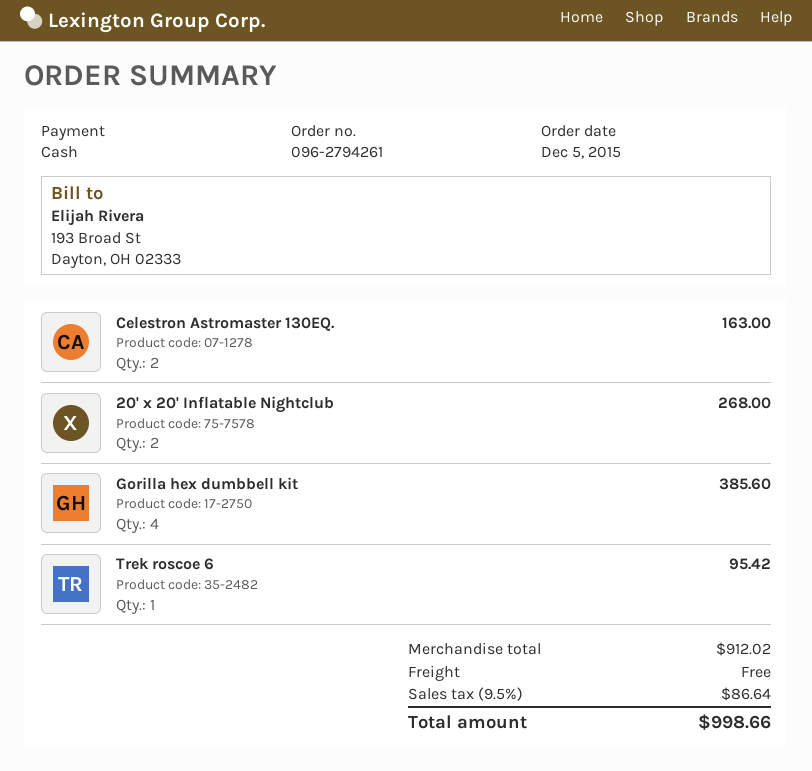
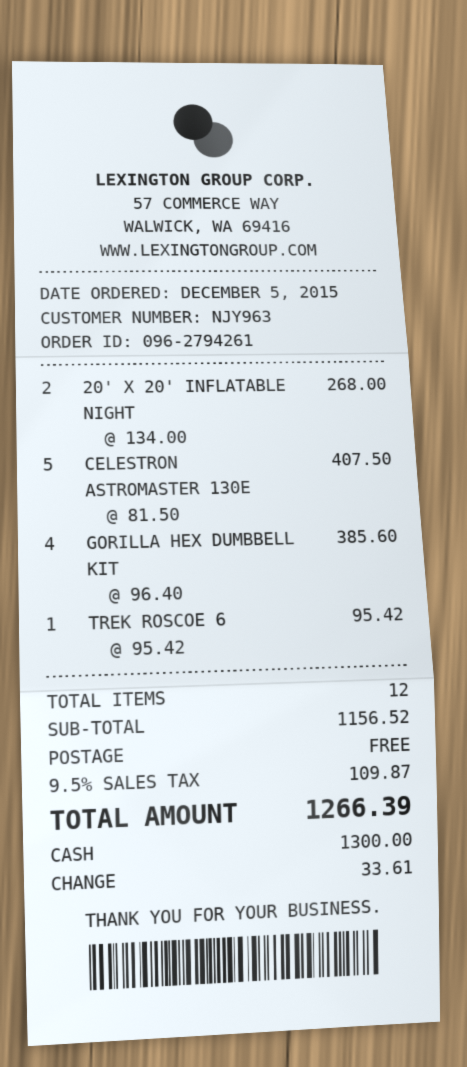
Celestron Astromaster 130EQ.: 2 for 163.00 -> 5 for 407.50
subtotal: 912.02 -> 1156.52
tax: 9.5% = 86.64 -> 9.5% = 109.87
total: 998.66 -> 1266.39

